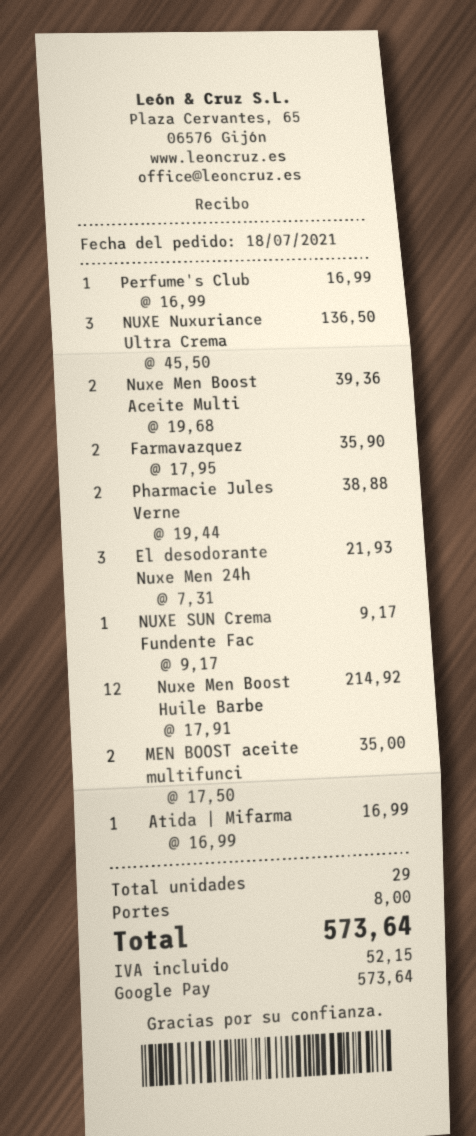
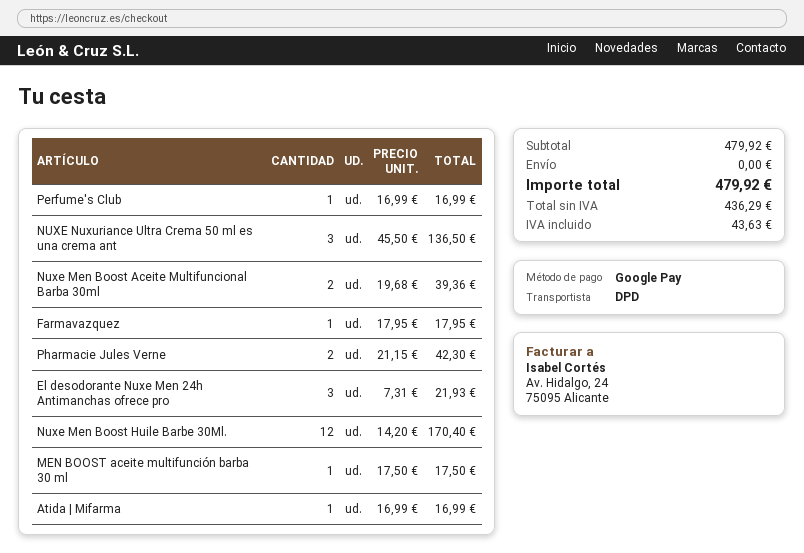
Farmavazquez: 2 x 17.95 = 35.90 -> 1 x 17.95 = 17.95
Pharmacie Jules Verne: 2 x 19.44 = 38.88 -> 2 x 21.15 = 42.30
NUXE SUN Crema Fundente Fac: 1 x 9.17 = 9.17 -> none
Nuxe Men Boost Huile Barbe: 12 x 17.91 = 214.92 -> 12 x 14.20 = 170.40
MEN BOOST aceite multifunci: 2 x 17.50 = 35.00 -> 1 x 17.50 = 17.50
shipping: 8.00 -> 0.00
tax: 52.15 -> 43.63
total: 573.64 -> 479.92

